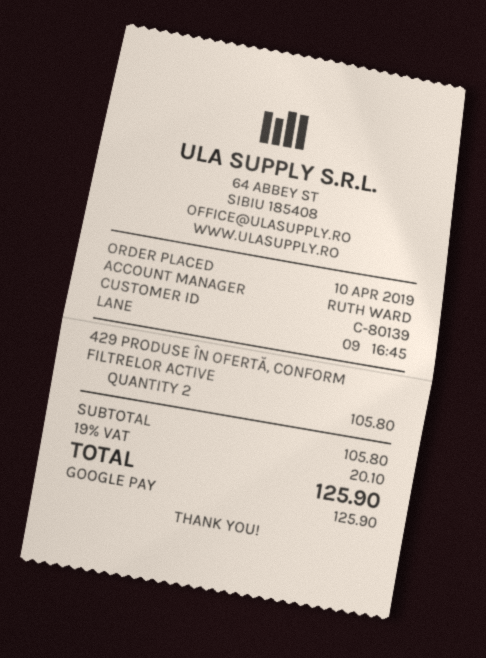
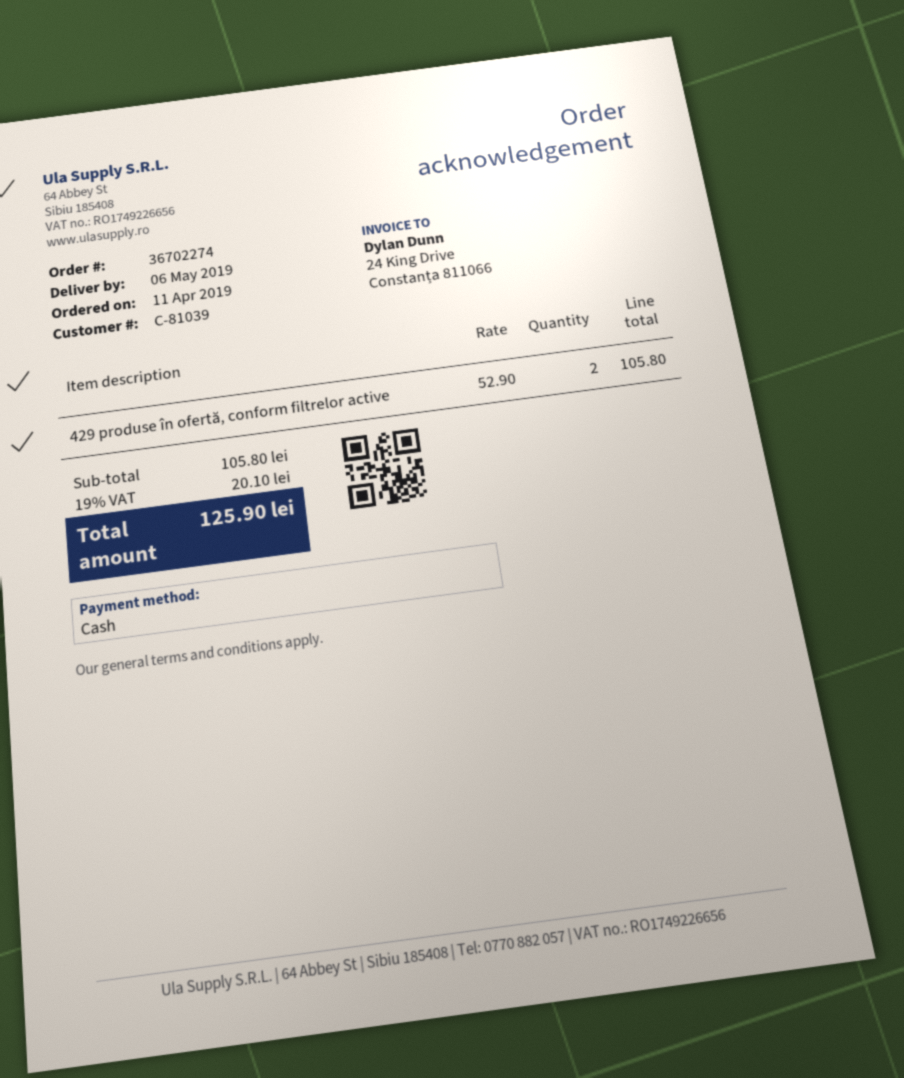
order date: 2019-04-10 -> 2019-04-11
customer number: C-80139 -> C-81039
payment method: Google Pay -> cash

